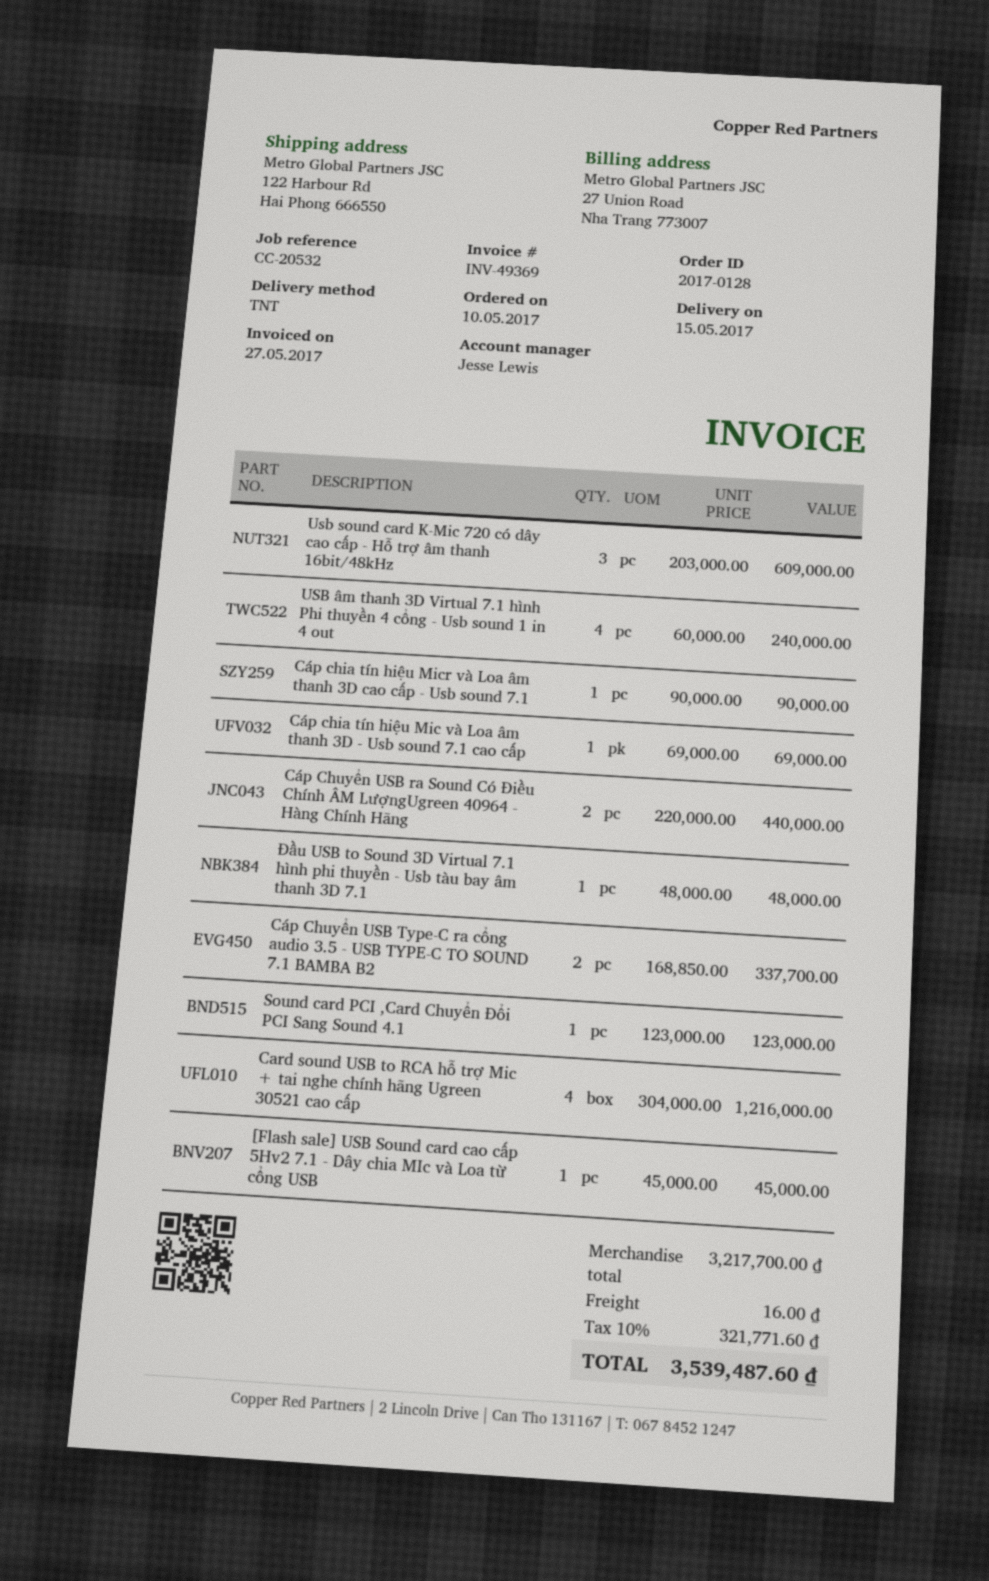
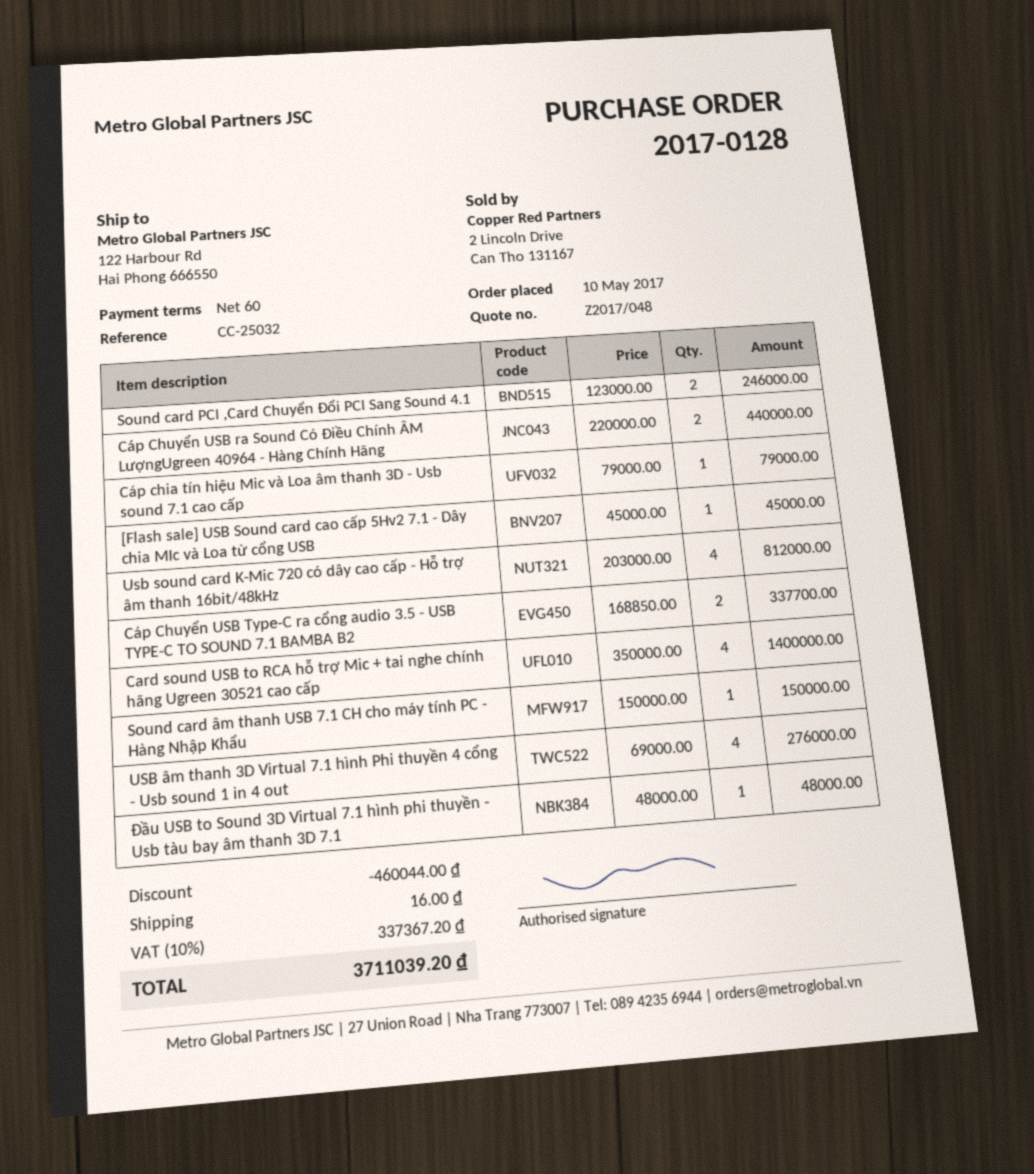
reference: CC-20532 -> CC-25032
Usb sound card K-Mic 720 có dây cao cấp - Hỗ trợ âm thanh 16bit/48kHz: 3 x 203000.00 = 609000.00 -> 4 x 203000.00 = 812000.00
USB âm thanh 3D Virtual 7.1 hình Phi thuyền 4 cổng - Usb sound 1 in 4 out: 4 x 60000.00 = 240000.00 -> 4 x 69000.00 = 276000.00
Cáp chia tín hiệu Micr và Loa âm thanh 3D cao cấp - Usb sound 7.1: 1 x 90000.00 = 90000.00 -> none
Cáp chia tín hiệu Mic và Loa âm thanh 3D - Usb sound 7.1 cao cấp: 1 x 69000.00 = 69000.00 -> 1 x 79000.00 = 79000.00
Sound card PCI ,Card Chuyển Đổi PCI Sang Sound 4.1: 1 x 123000.00 = 123000.00 -> 2 x 123000.00 = 246000.00
Card sound USB to RCA hỗ trợ Mic + tai nghe chính hãng Ugreen 30521 cao cấp: 4 x 304000.00 = 1216000.00 -> 4 x 350000.00 = 1400000.00
Sound card âm thanh USB 7.1 CH cho máy tính PC - Hàng Nhập Khẩu: none -> 1 x 150000.00 = 150000.00
discount: none -> 460044.00
tax: 10% = 321771.60 -> 10% = 337367.20
total: 3539487.60 -> 3711039.20

